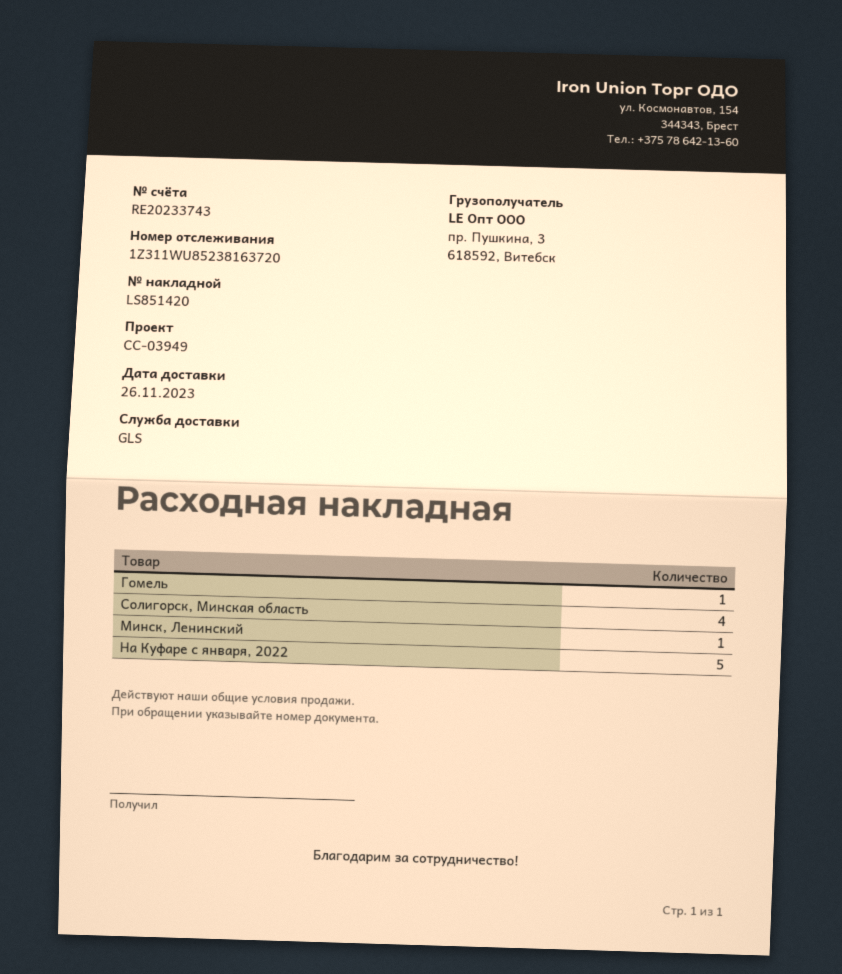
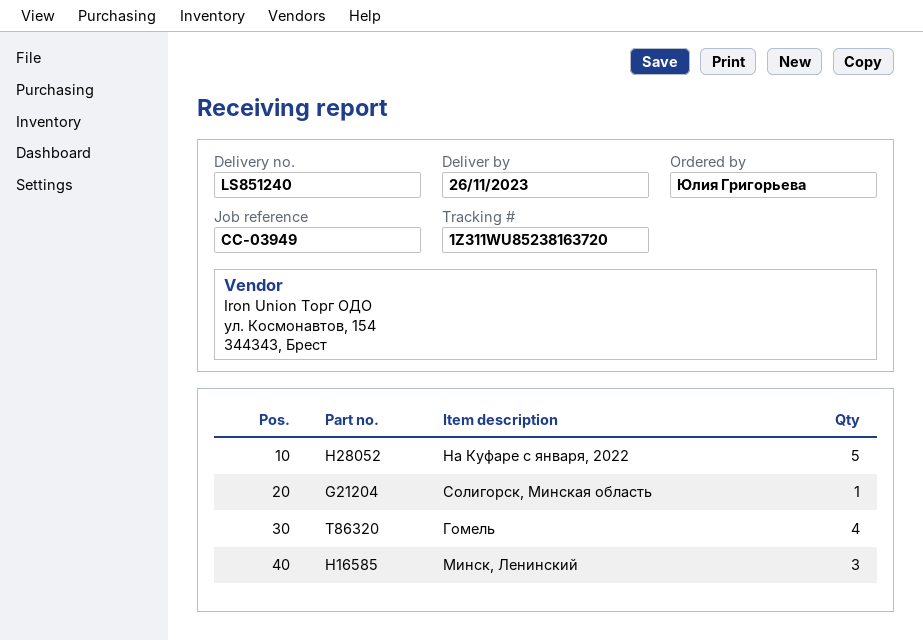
delivery note number: LS851420 -> LS851240
Гомель: 1 -> 4
Солигорск, Минская область: 4 -> 1
Минск, Ленинский: 1 -> 3

